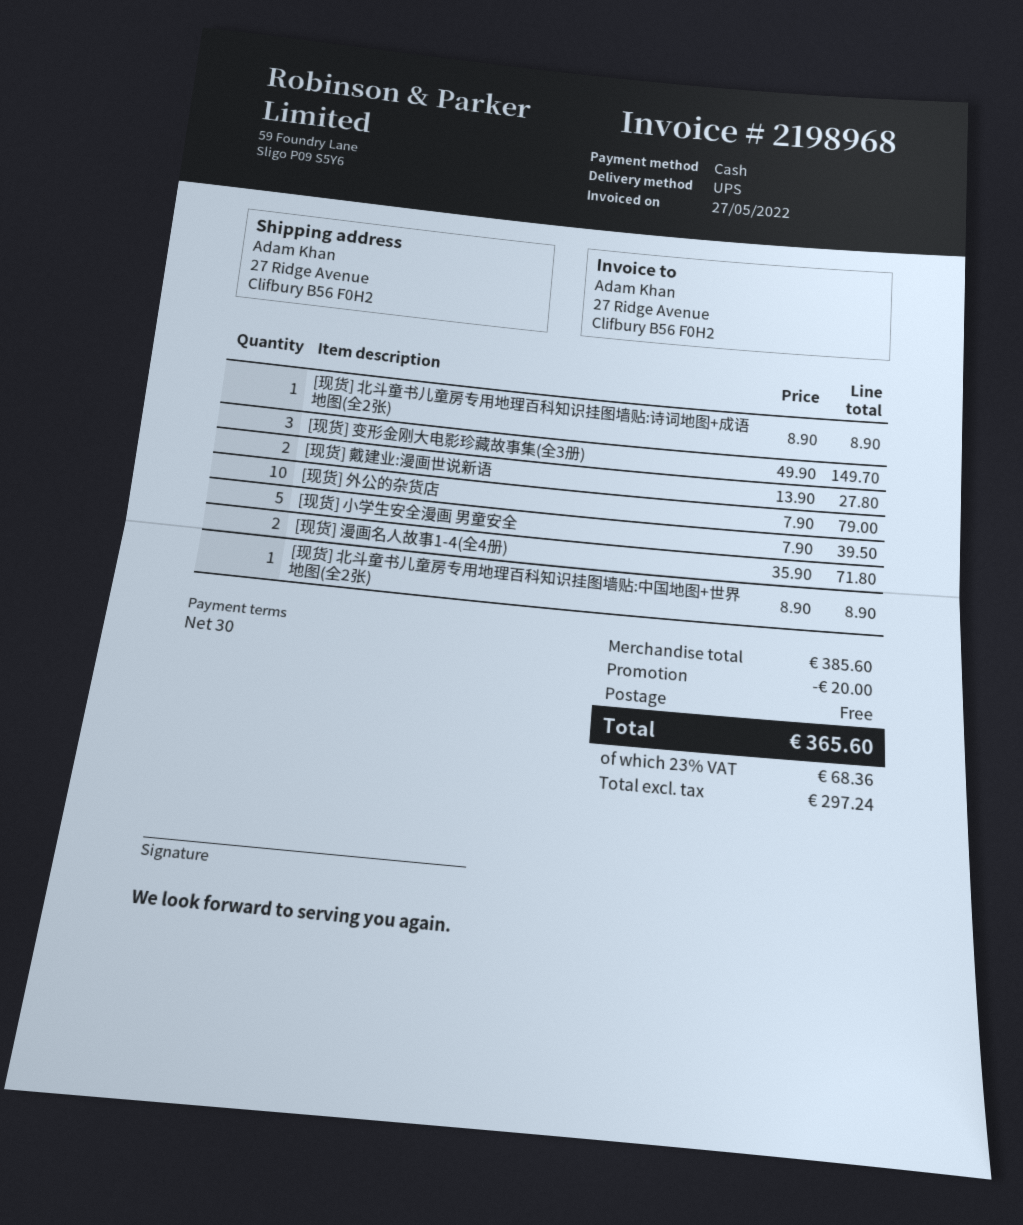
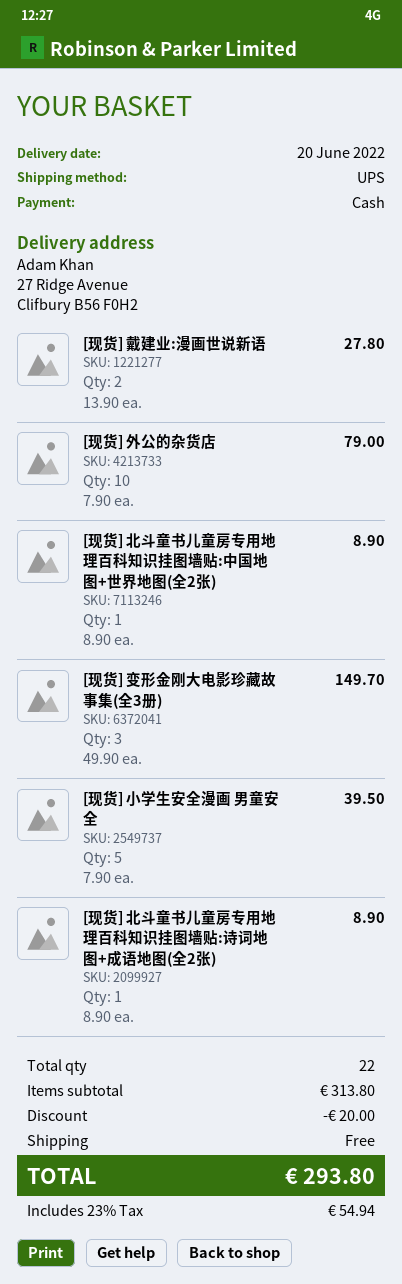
[现货] 漫画名人故事1-4(全4册): 2 x 35.90 = 71.80 -> none
subtotal: 385.60 -> 313.80
tax: 23% = 68.36 -> 23% = 54.94
total: 365.60 -> 293.80

